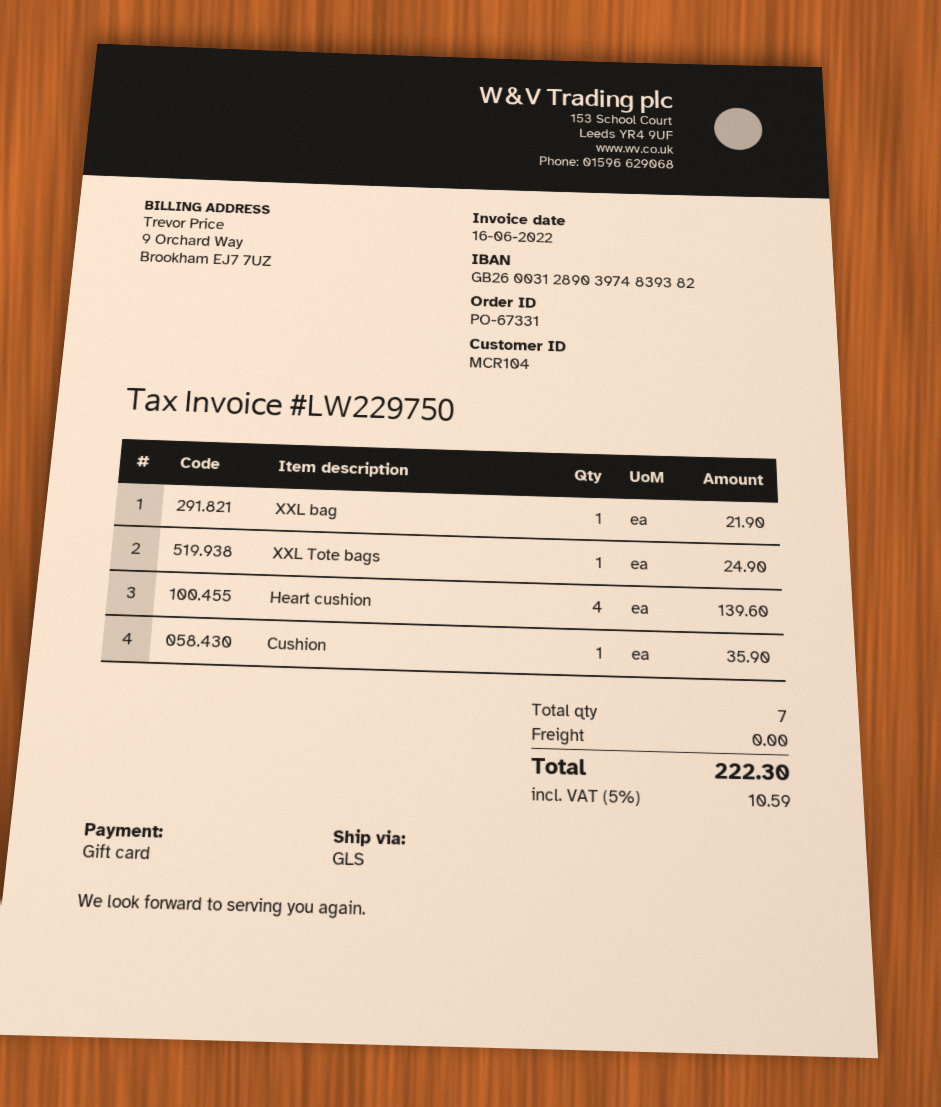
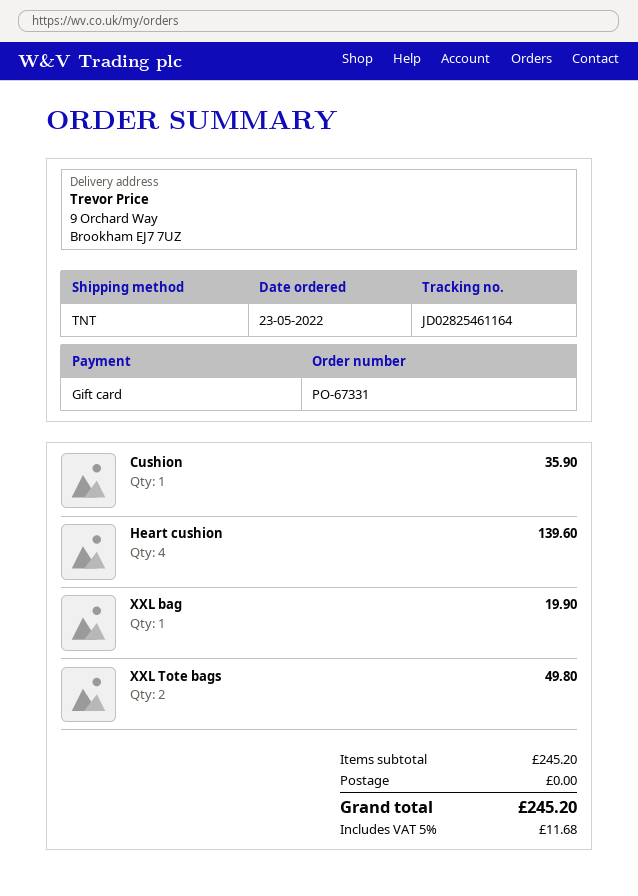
shipping method: GLS -> TNT
XXL bag: 1 for 21.90 -> 1 for 19.90
XXL Tote bags: 1 for 24.90 -> 2 for 49.80
tax: 5% = 10.59 -> 5% = 11.68
total: 222.30 -> 245.20

